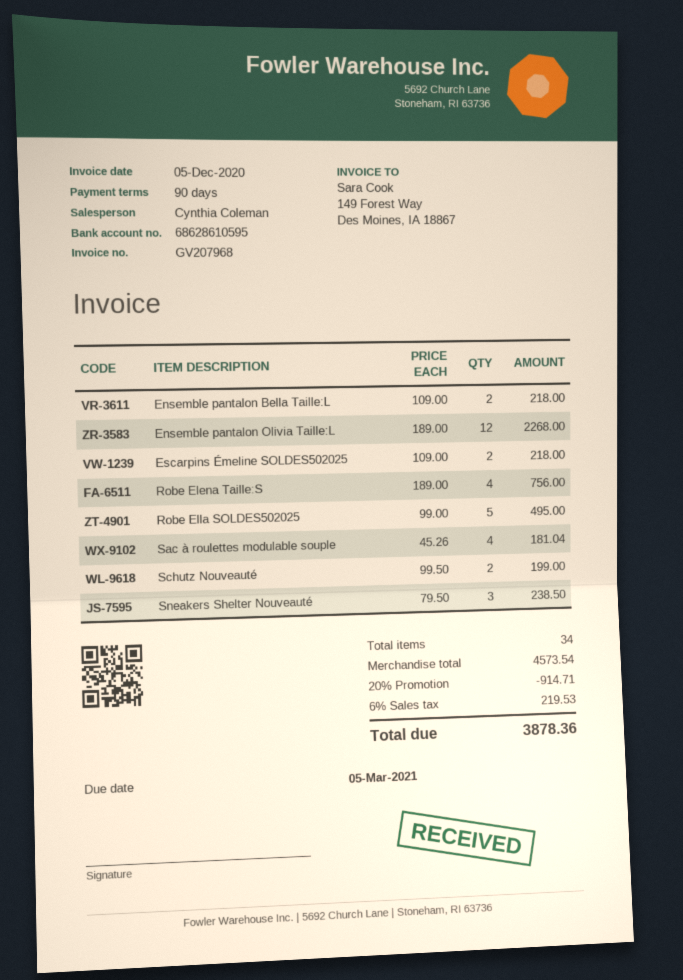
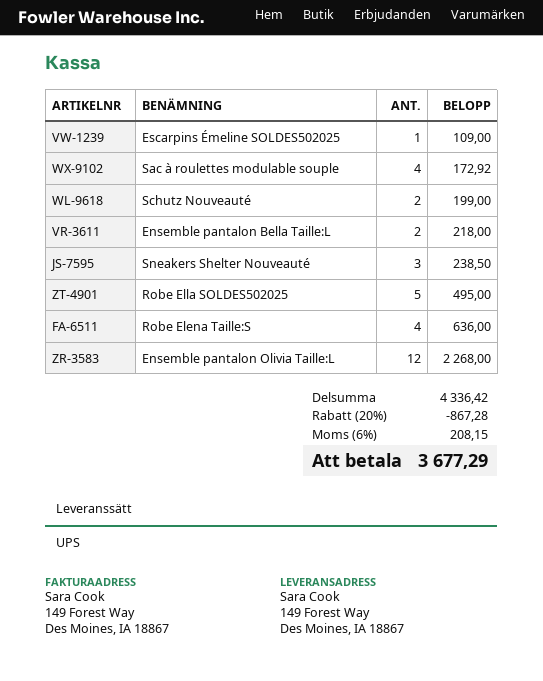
Escarpins Émeline SOLDES502025: 2 for 218.00 -> 1 for 109.00
Robe Elena Taille:S: 4 for 756.00 -> 4 for 636.00
Sac à roulettes modulable souple: 4 for 181.04 -> 4 for 172.92
subtotal: 4573.54 -> 4336.42
discount: 20% = 914.71 -> 20% = 867.28
tax: 6% = 219.53 -> 6% = 208.15
total: 3878.36 -> 3677.29

